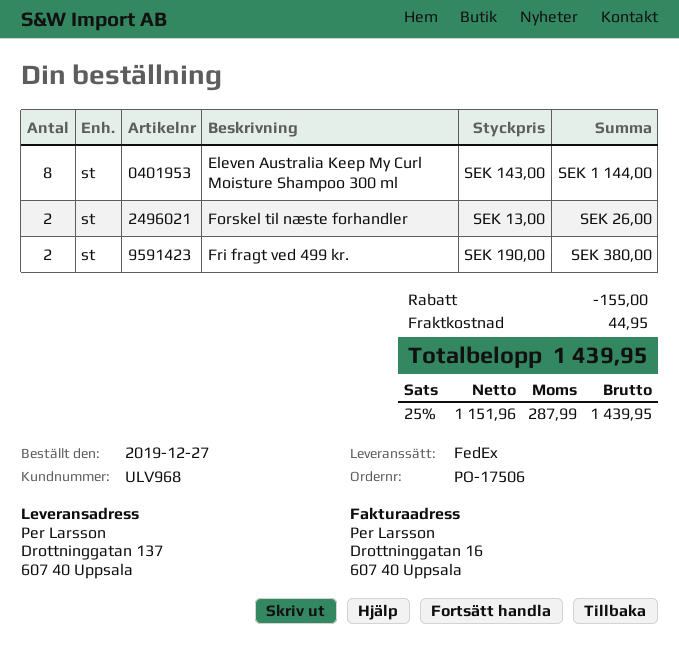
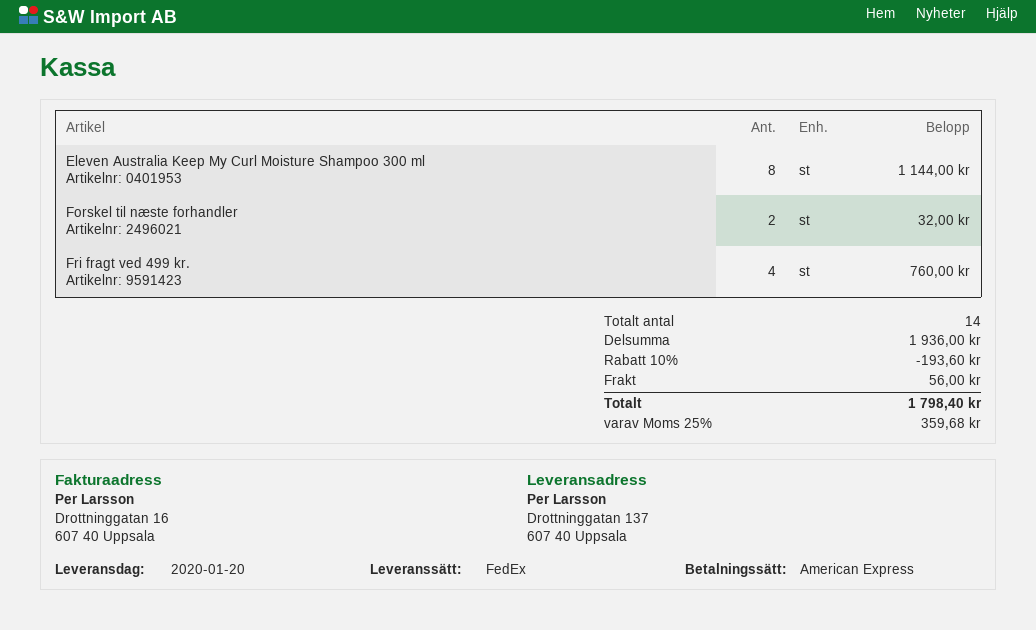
Forskel til næste forhandler: 2 for 26.00 -> 2 for 32.00
Fri fragt ved 499 kr.: 2 for 380.00 -> 4 for 760.00
discount: 155.00 -> 193.60
shipping: 44.95 -> 56.00
tax: 25% = 287.99 -> 25% = 359.68
total: 1439.95 -> 1798.40

